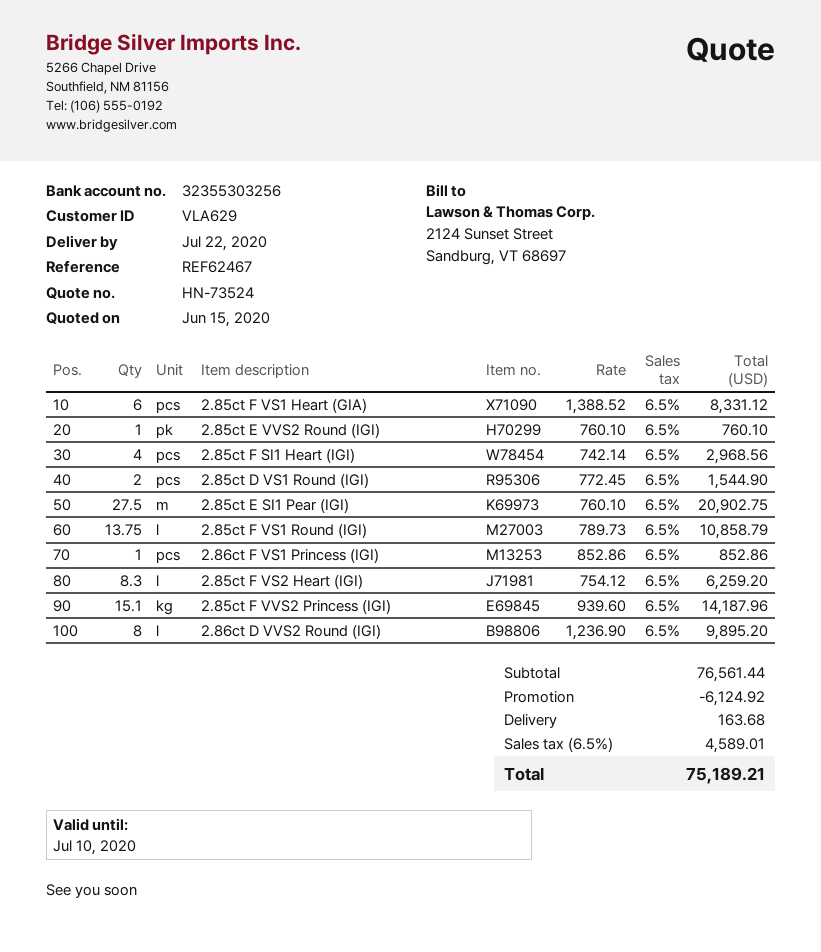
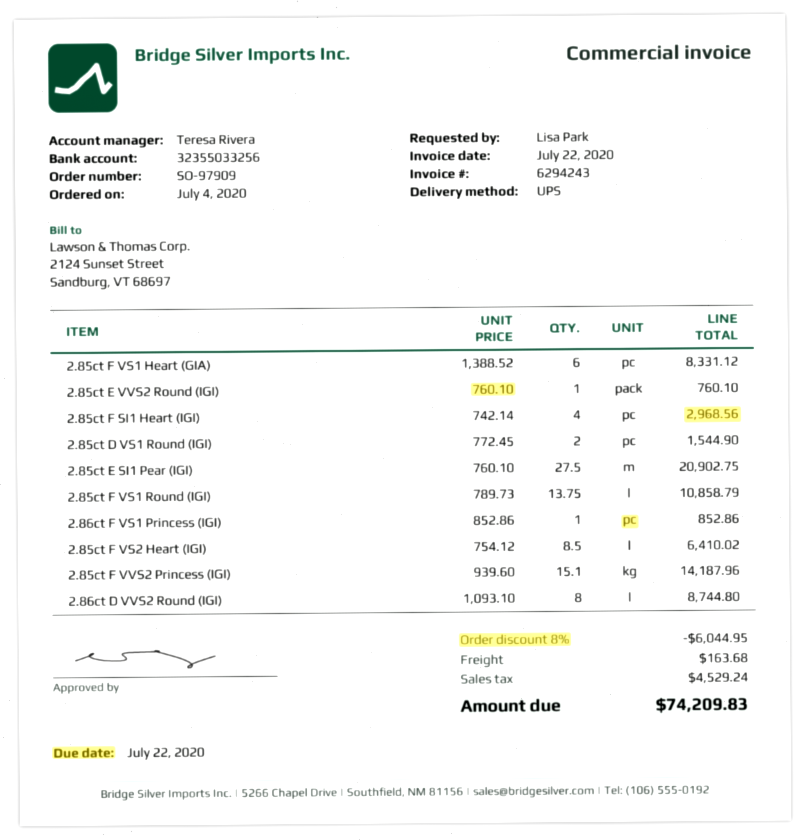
bank account: 32355303256 -> 32355033256
2.85ct F VS2 Heart (IGI): 8.3 x 754.12 = 6259.20 -> 8.5 x 754.12 = 6410.02
2.86ct D VVS2 Round (IGI): 8 x 1236.90 = 9895.20 -> 8 x 1093.10 = 8744.80
discount: 6124.92 -> 6044.95
tax: 4589.01 -> 4529.24
total: 75189.21 -> 74209.83

